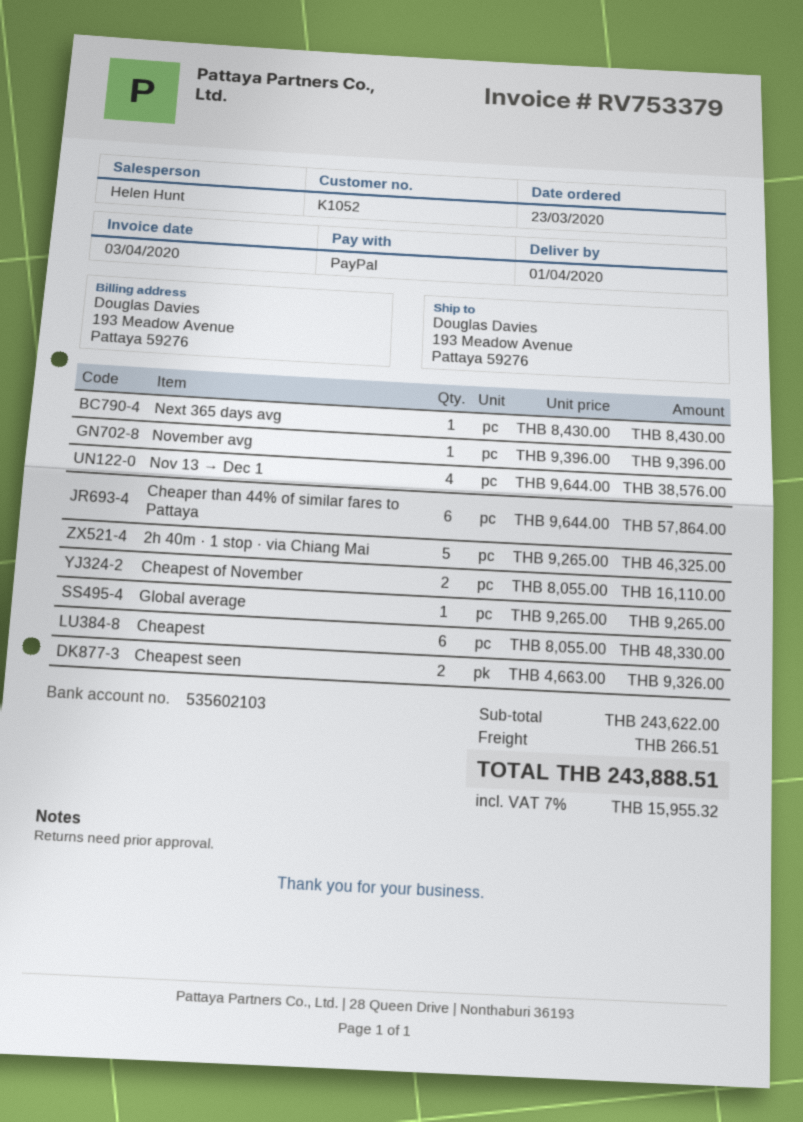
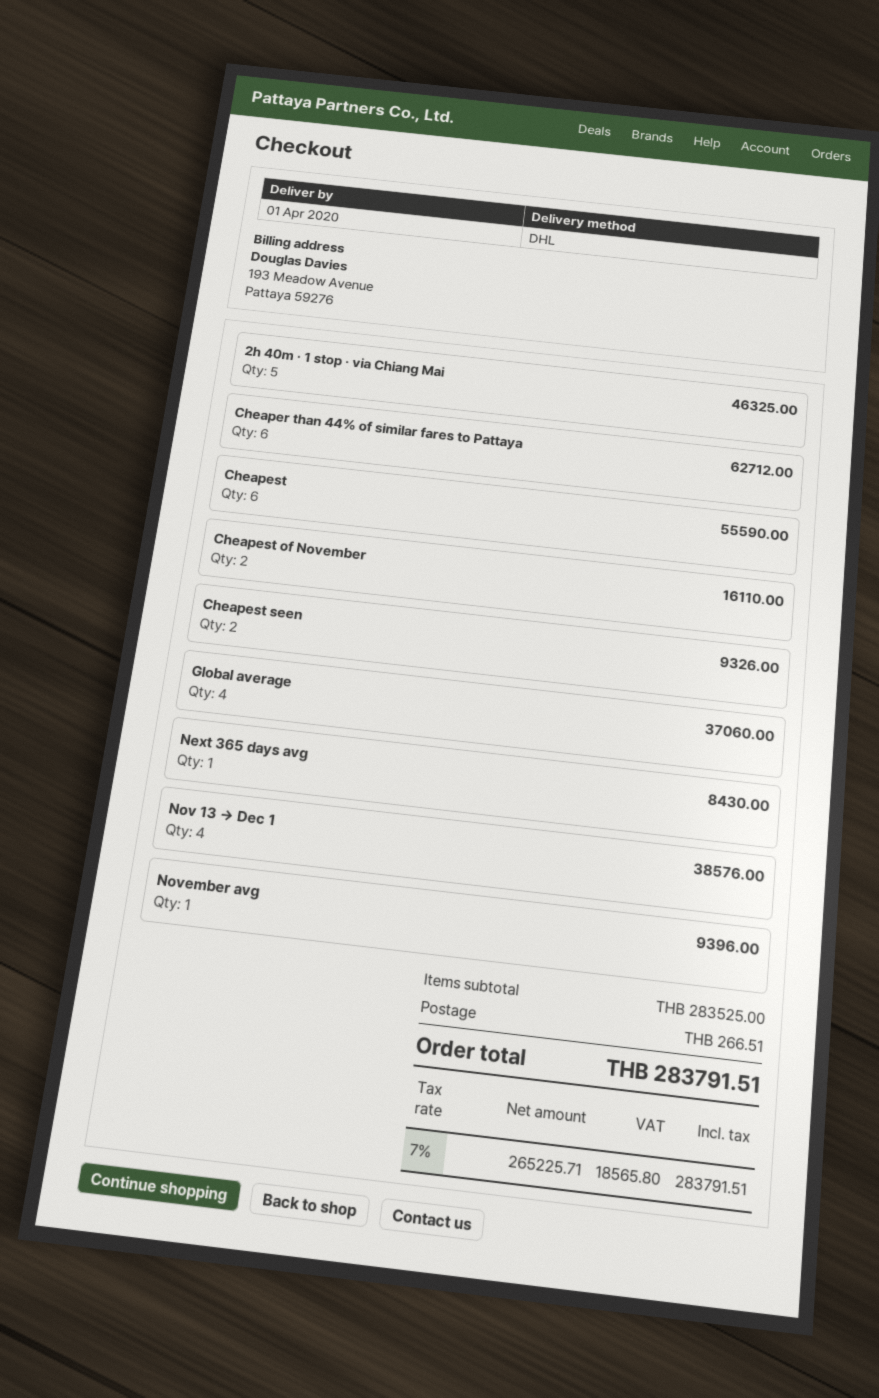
Cheaper than 44% of similar fares to Pattaya: 6 for 57864.00 -> 6 for 62712.00
Global average: 1 for 9265.00 -> 4 for 37060.00
Cheapest: 6 for 48330.00 -> 6 for 55590.00
subtotal: 243622.00 -> 283525.00
tax: 7% = 15955.32 -> 7% = 18565.80
total: 243888.51 -> 283791.51

